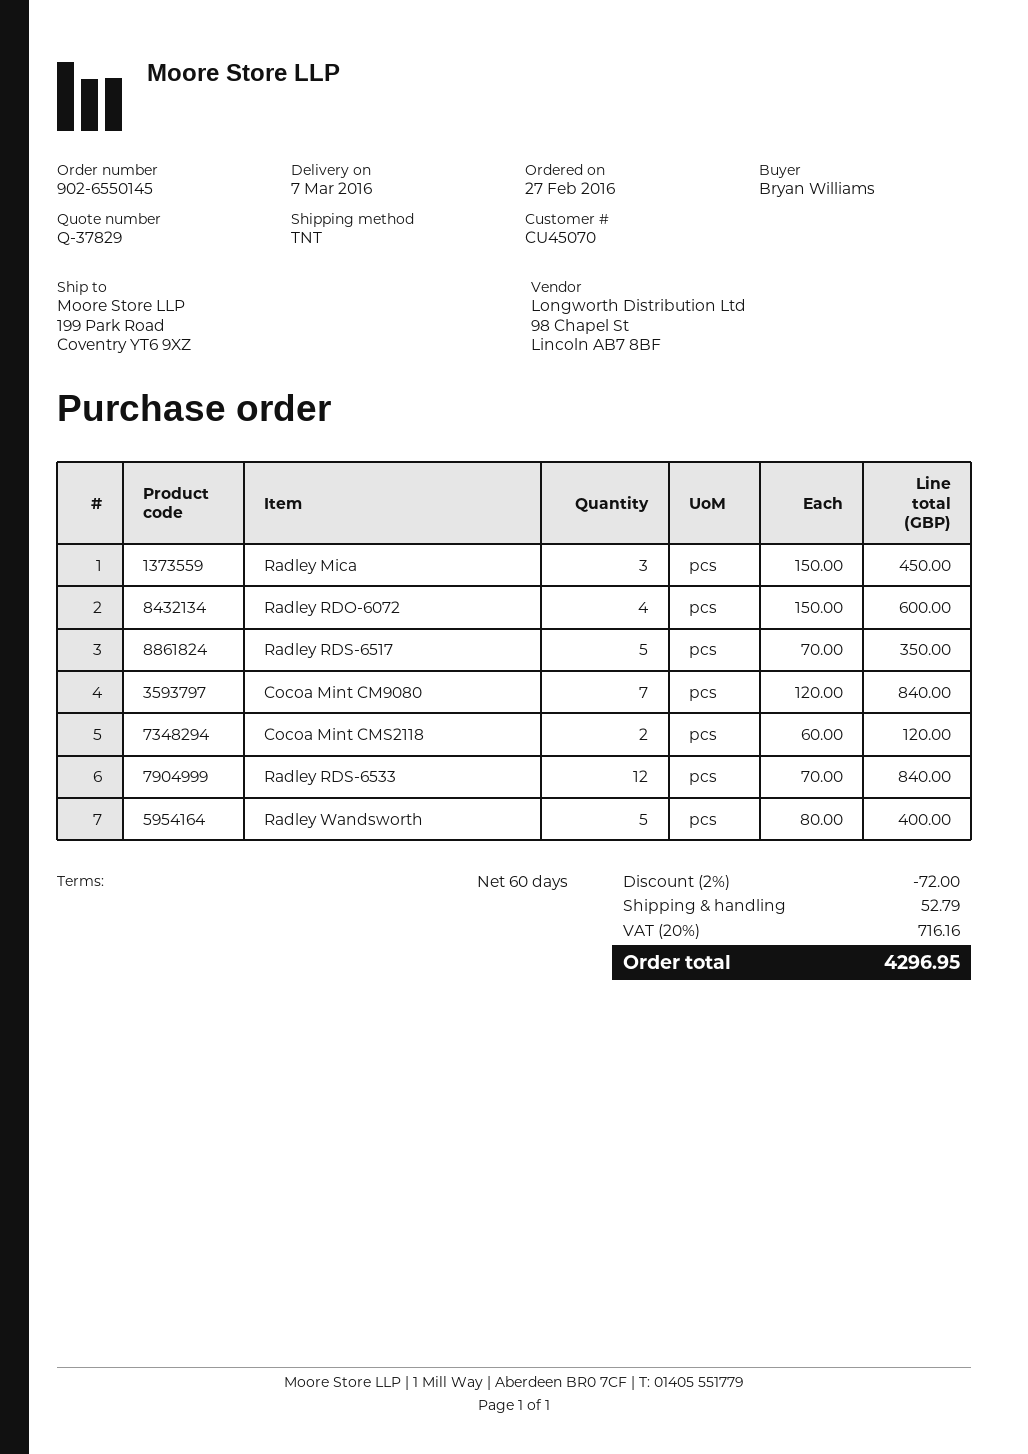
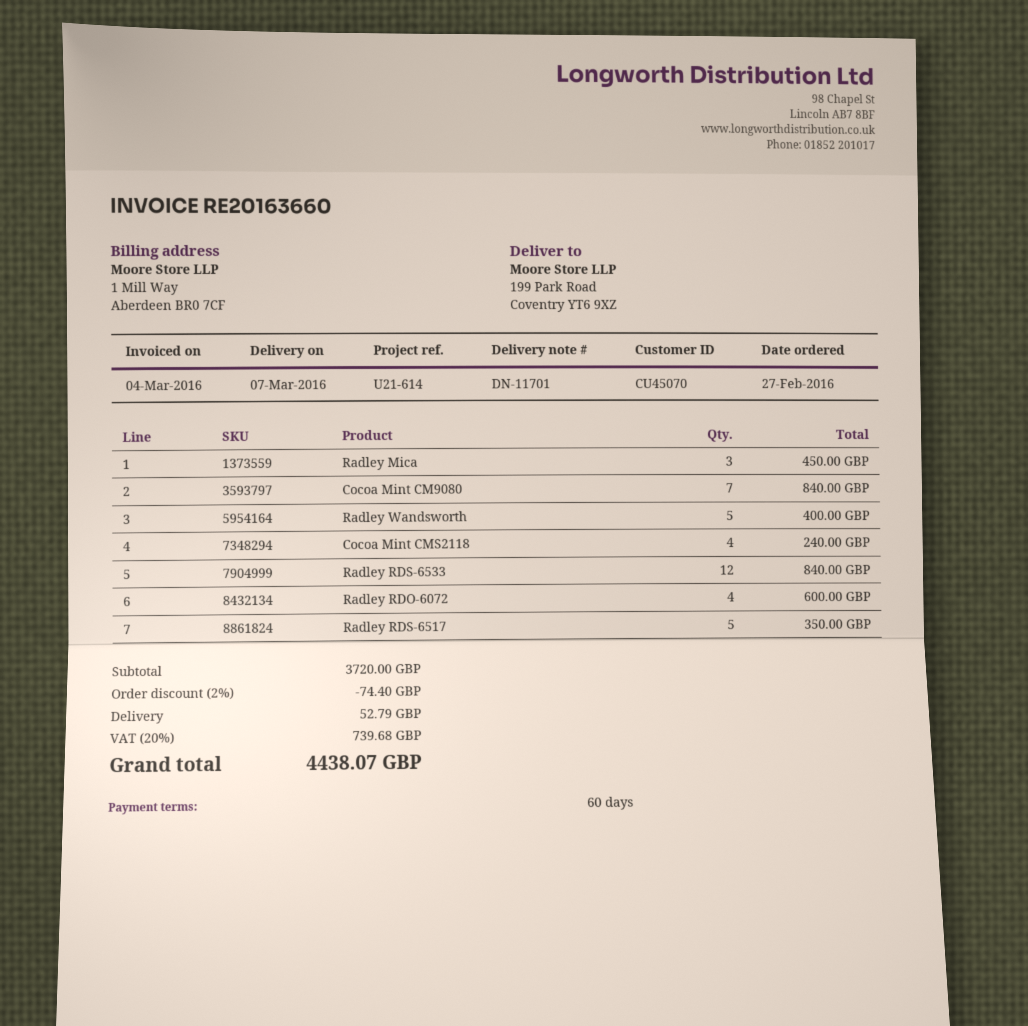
Cocoa Mint CMS2118: 2 for 120.00 -> 4 for 240.00
discount: 2% = 72.00 -> 2% = 74.40
tax: 20% = 716.16 -> 20% = 739.68
total: 4296.95 -> 4438.07

